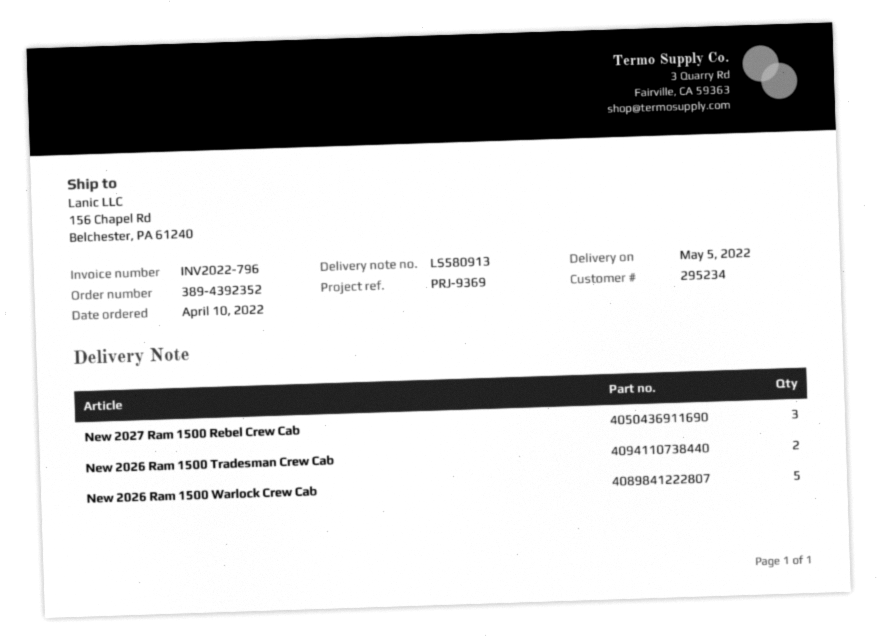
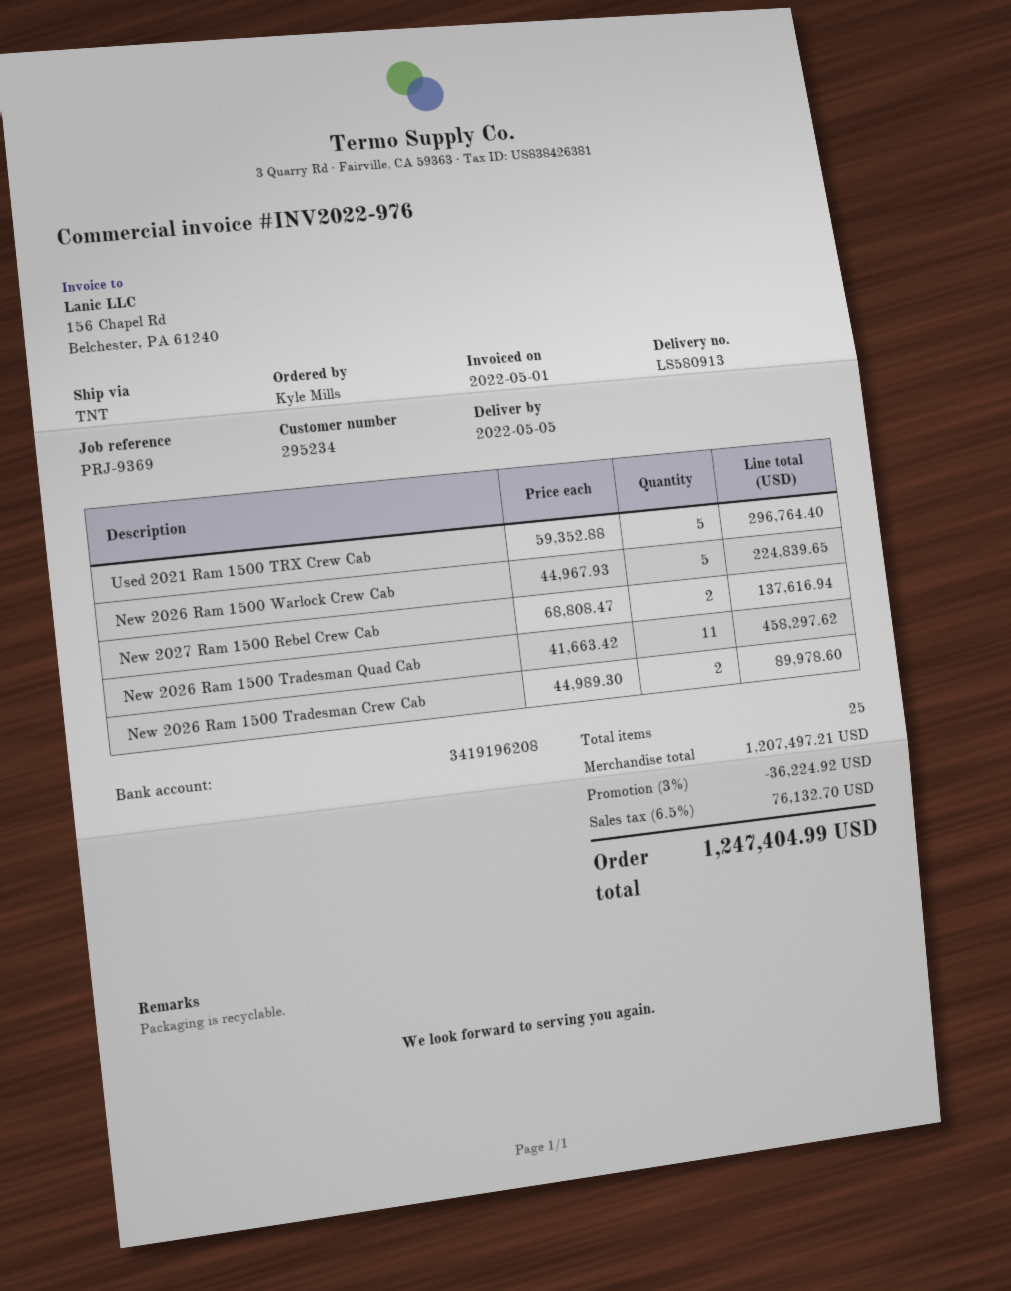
invoice number: INV2022-796 -> INV2022-976
New 2027 Ram 1500 Rebel Crew Cab: 3 -> 2
Used 2021 Ram 1500 TRX Crew Cab: none -> 5
New 2026 Ram 1500 Tradesman Quad Cab: none -> 11

